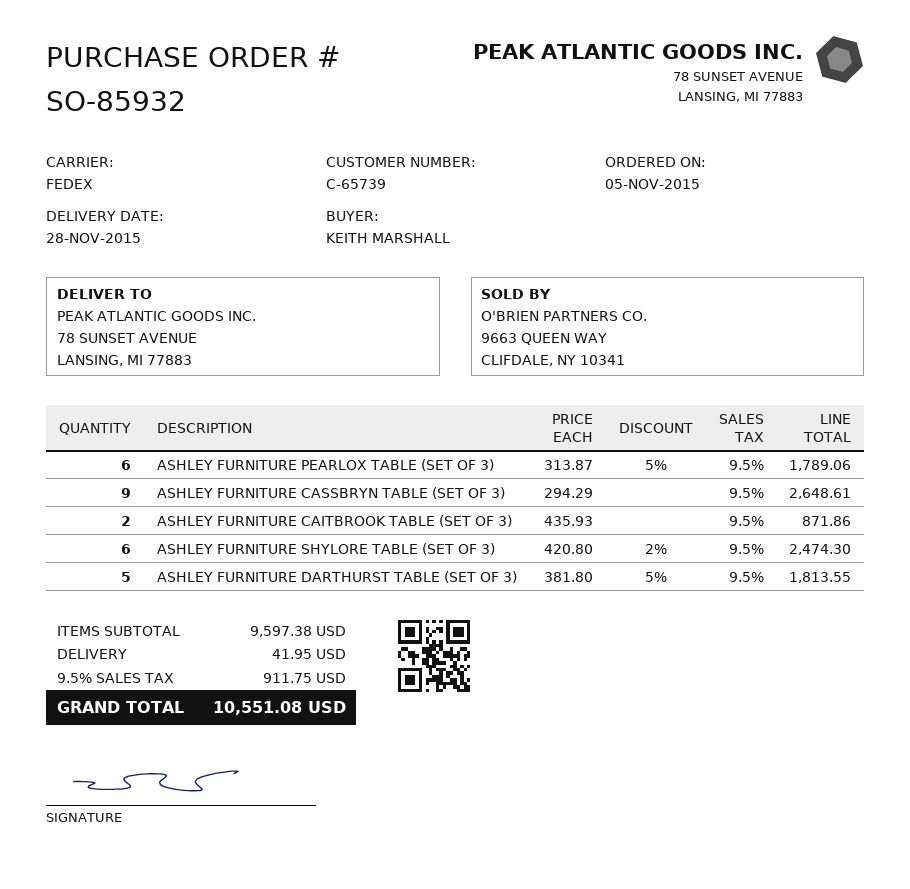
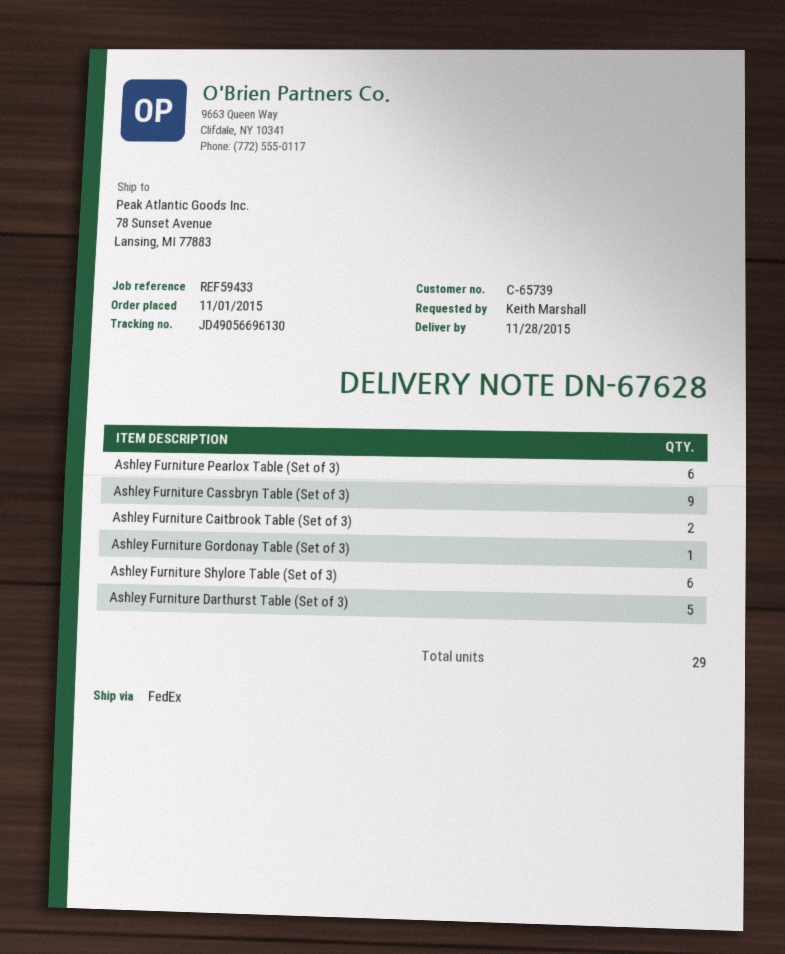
order date: 2015-11-05 -> 2015-11-01
Ashley Furniture Gordonay Table (Set of 3): none -> 1

